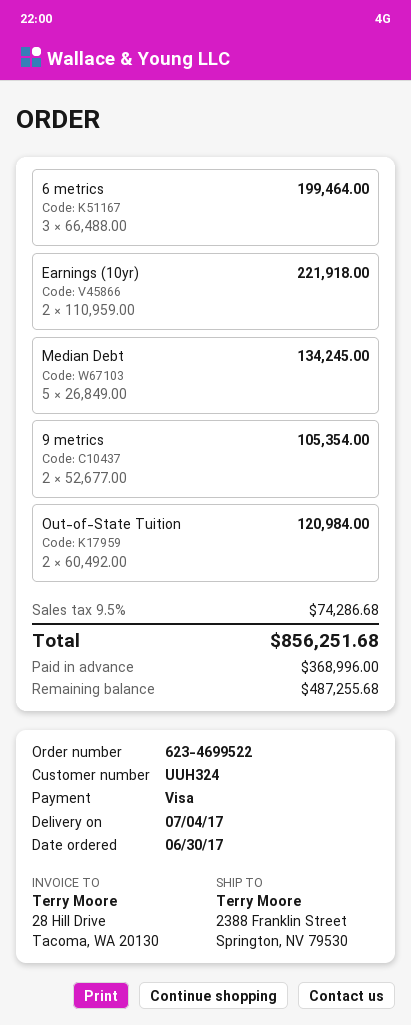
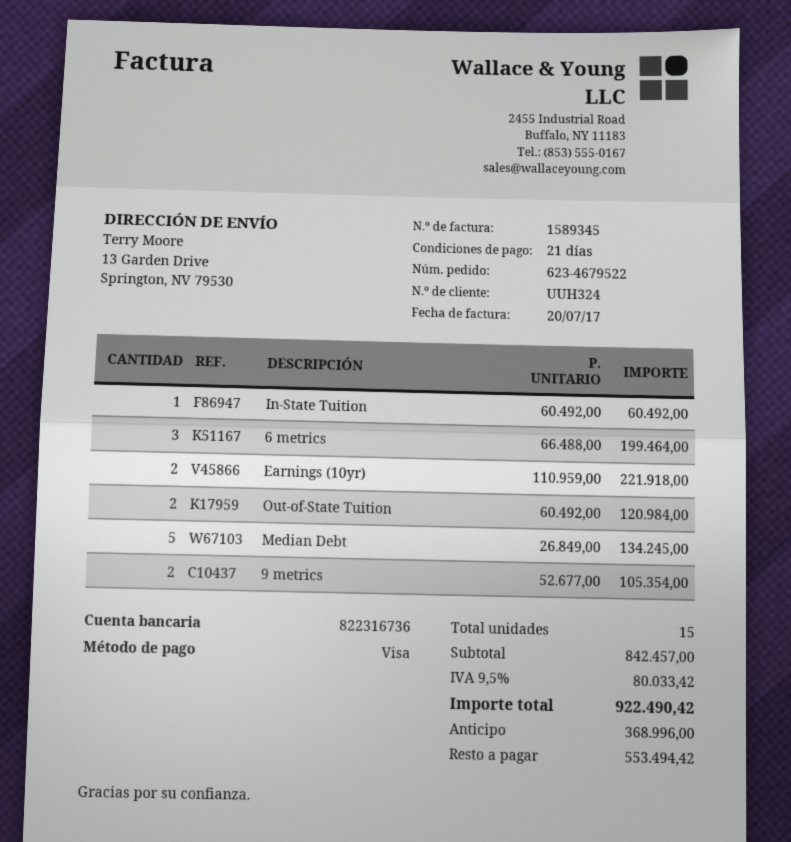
order number: 623-4699522 -> 623-4679522
ship to: 2388 Franklin Street, Springton, NV 79530 -> 13 Garden Drive, Springton, NV 79530
In-State Tuition: none -> 1 x 60492.00 = 60492.00
tax: 9.5% = 74286.68 -> 9.5% = 80033.42
total: 856251.68 -> 922490.42
balance: 487255.68 -> 553494.42

